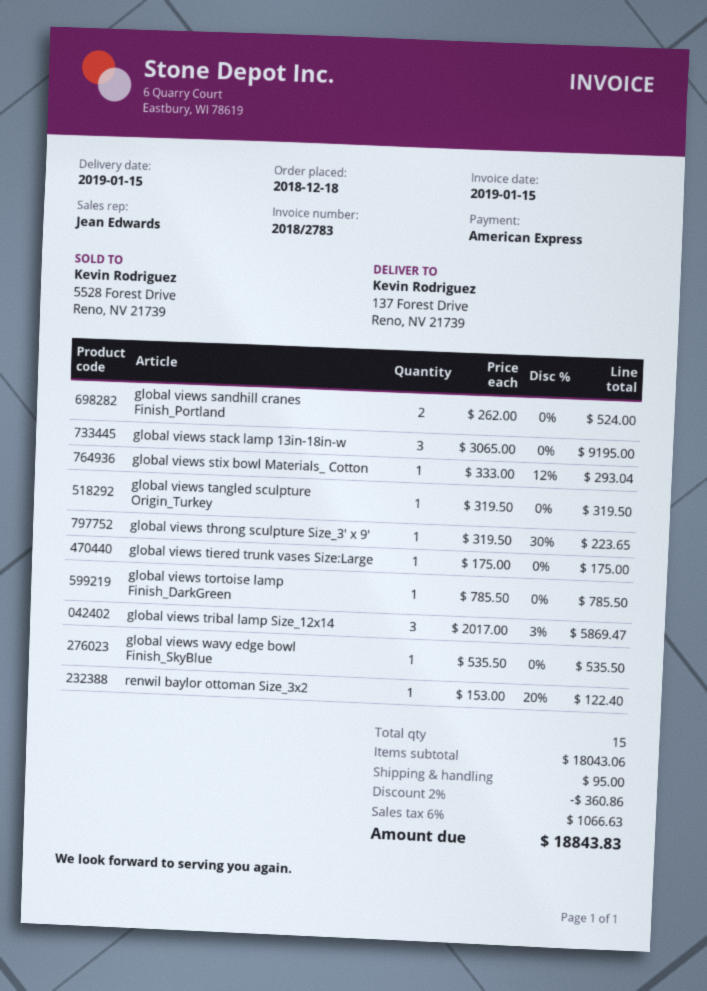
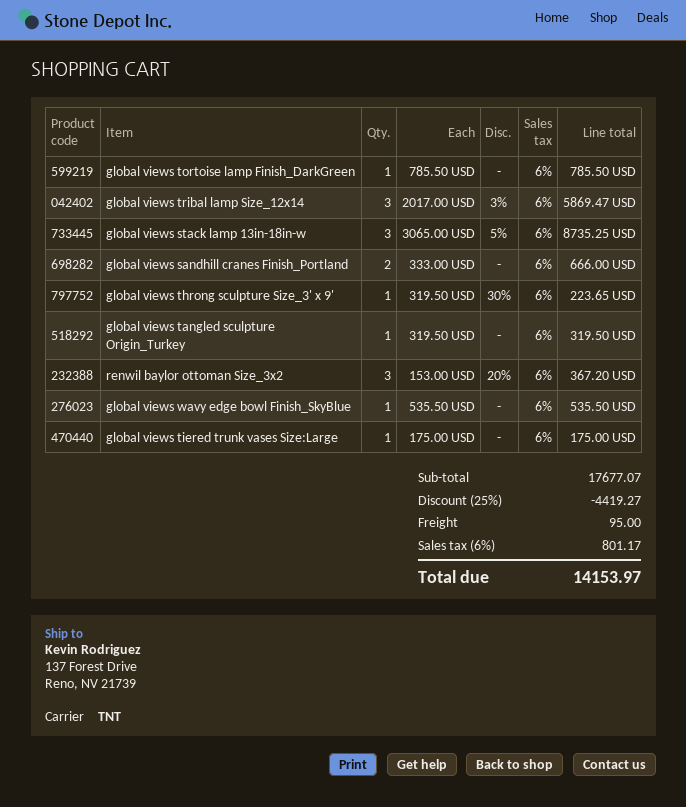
global views sandhill cranes Finish_Portland: 2 x 262.00 = 524.00 -> 2 x 333.00 = 666.00
global views stack lamp 13in-18in-w: 3 x 3065.00 = 9195.00 -> 3 x 3065.00 - 5% = 8735.25
global views stix bowl Materials_ Cotton: 1 x 333.00 - 12% = 293.04 -> none
renwil baylor ottoman Size_3x2: 1 x 153.00 - 20% = 122.40 -> 3 x 153.00 - 20% = 367.20
subtotal: 18043.06 -> 17677.07
discount: 2% = 360.86 -> 25% = 4419.27
tax: 6% = 1066.63 -> 6% = 801.17
total: 18843.83 -> 14153.97

